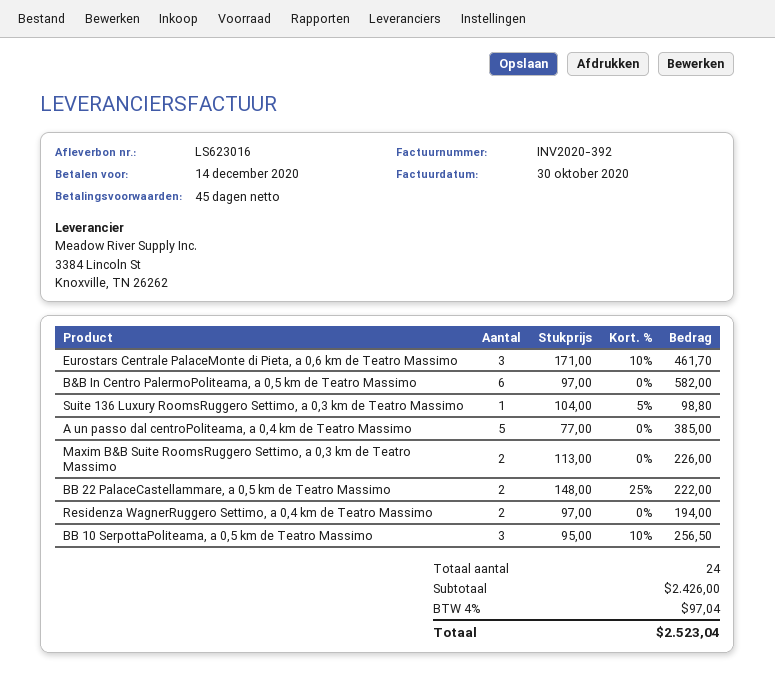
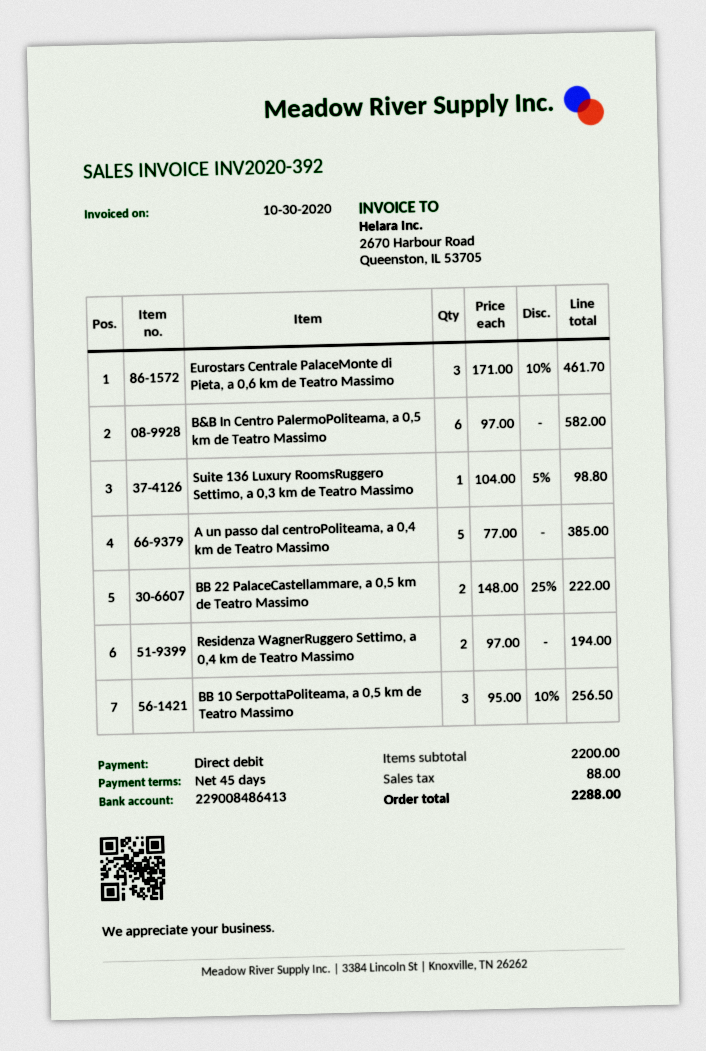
Maxim B&B Suite RoomsRuggero Settimo, a 0,3 km de Teatro Massimo: 2 x 113.00 = 226.00 -> none
subtotal: 2426.00 -> 2200.00
tax: 97.04 -> 88.00
total: 2523.04 -> 2288.00

